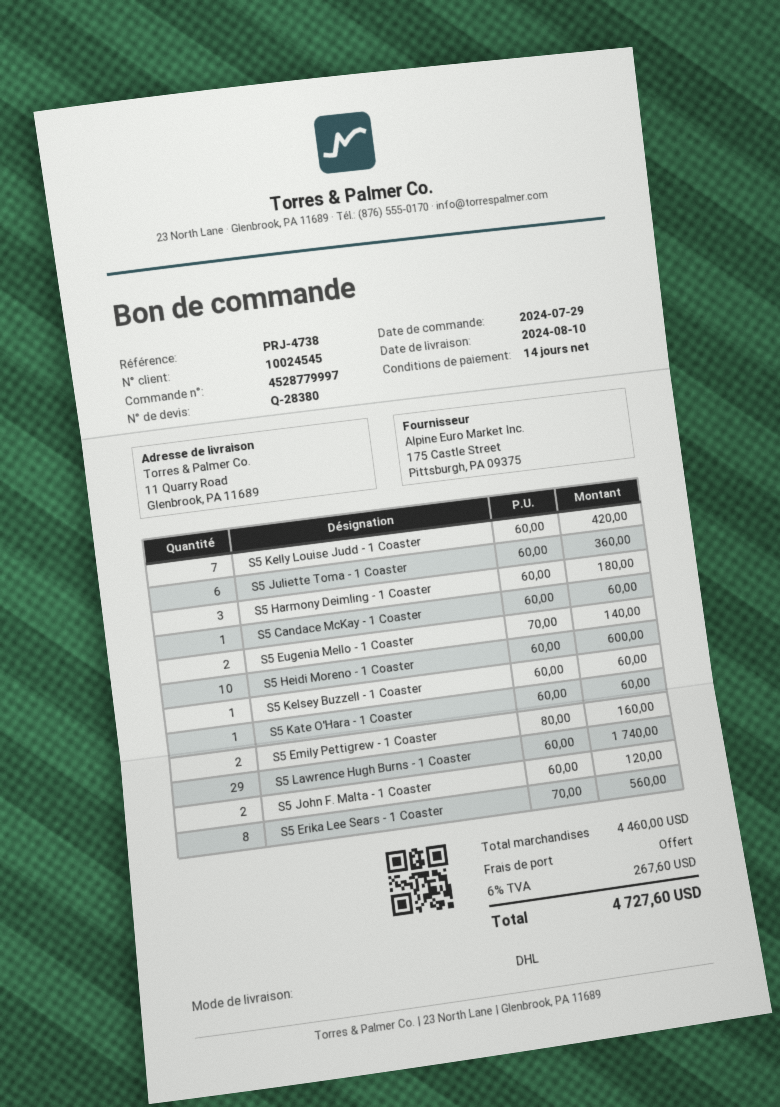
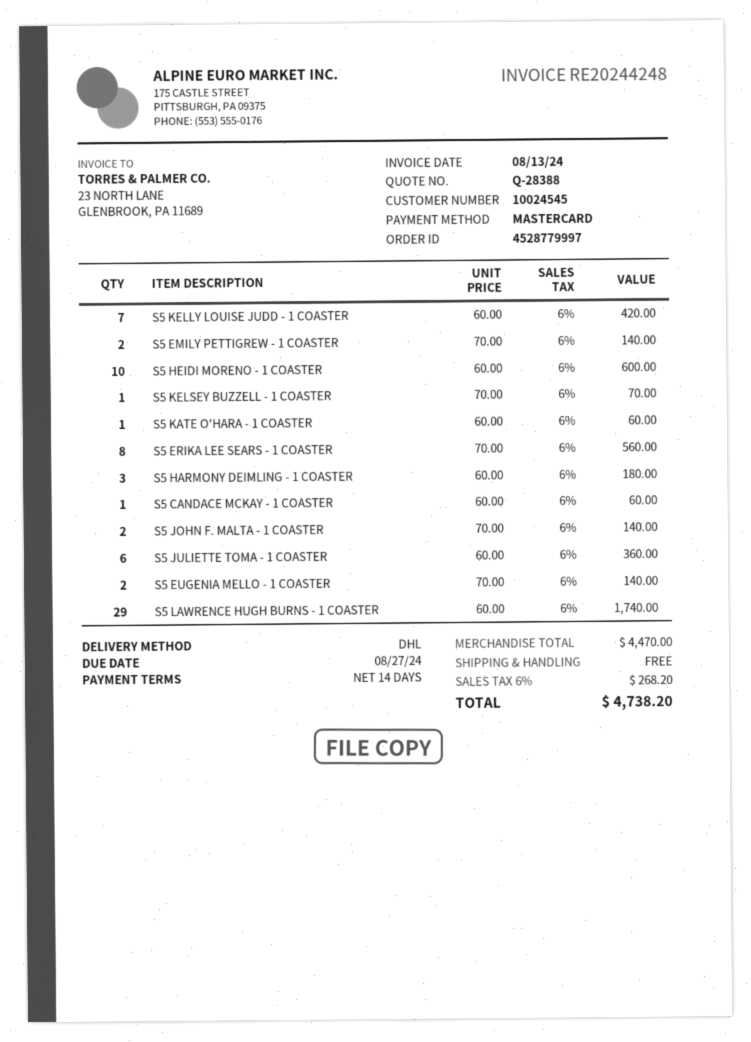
quote number: Q-28380 -> Q-28388
S5 Kelsey Buzzell - 1 Coaster: 1 x 60.00 = 60.00 -> 1 x 70.00 = 70.00
S5 Emily Pettigrew - 1 Coaster: 2 x 80.00 = 160.00 -> 2 x 70.00 = 140.00
S5 John F. Malta - 1 Coaster: 2 x 60.00 = 120.00 -> 2 x 70.00 = 140.00
subtotal: 4460.00 -> 4470.00
tax: 6% = 267.60 -> 6% = 268.20
total: 4727.60 -> 4738.20

